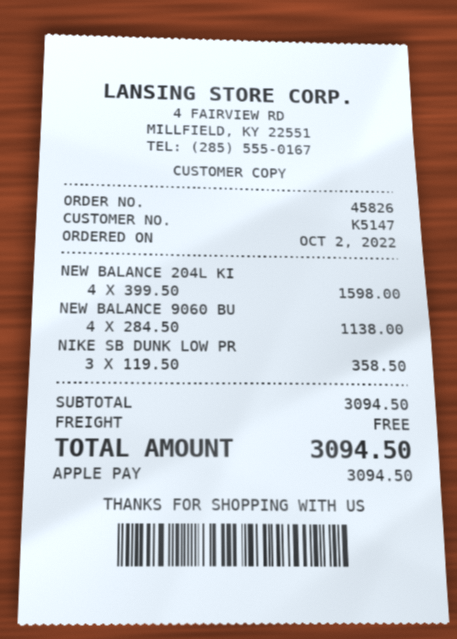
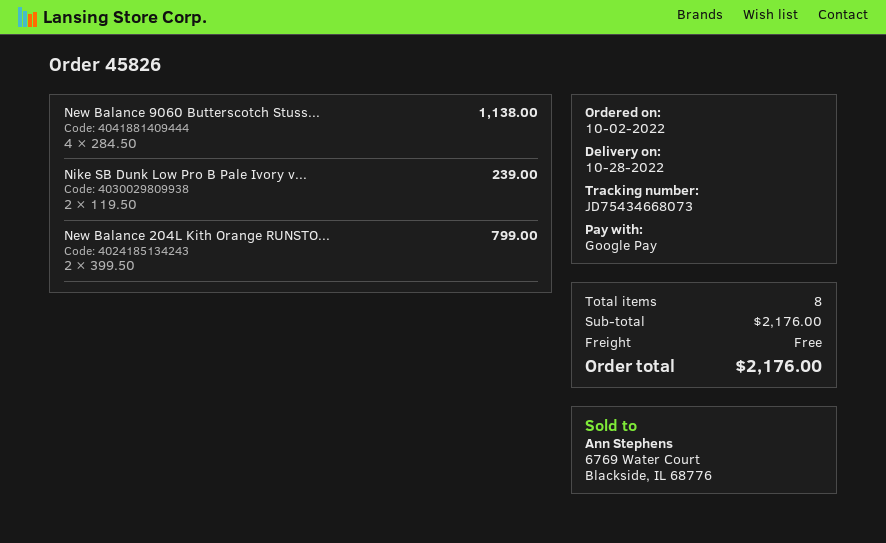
payment method: Apple Pay -> Google Pay
NEW BALANCE 204L KI: 4 x 399.50 = 1598.00 -> 2 x 399.50 = 799.00
NIKE SB DUNK LOW PR: 3 x 119.50 = 358.50 -> 2 x 119.50 = 239.00
subtotal: 3094.50 -> 2176.00
total: 3094.50 -> 2176.00

